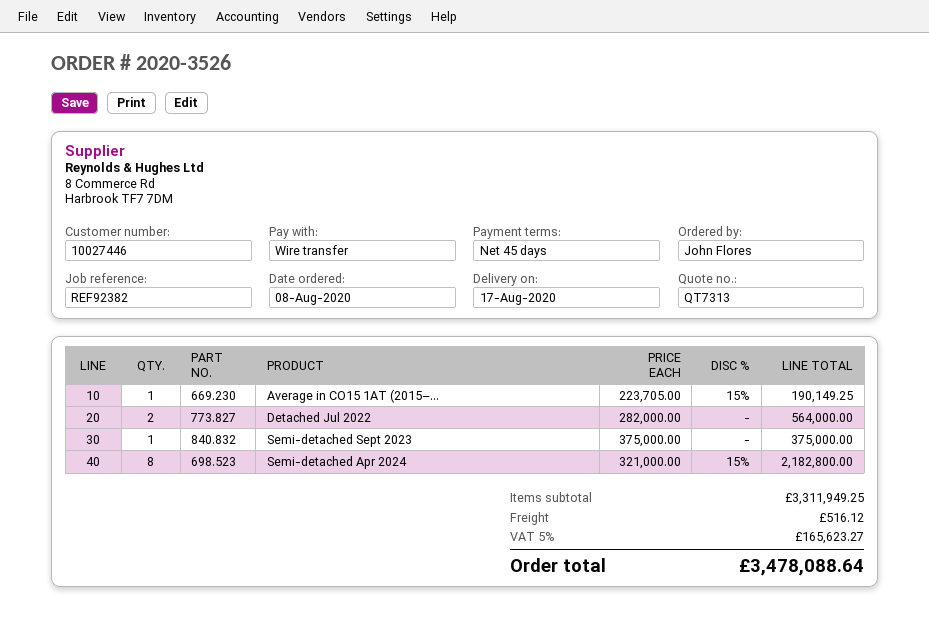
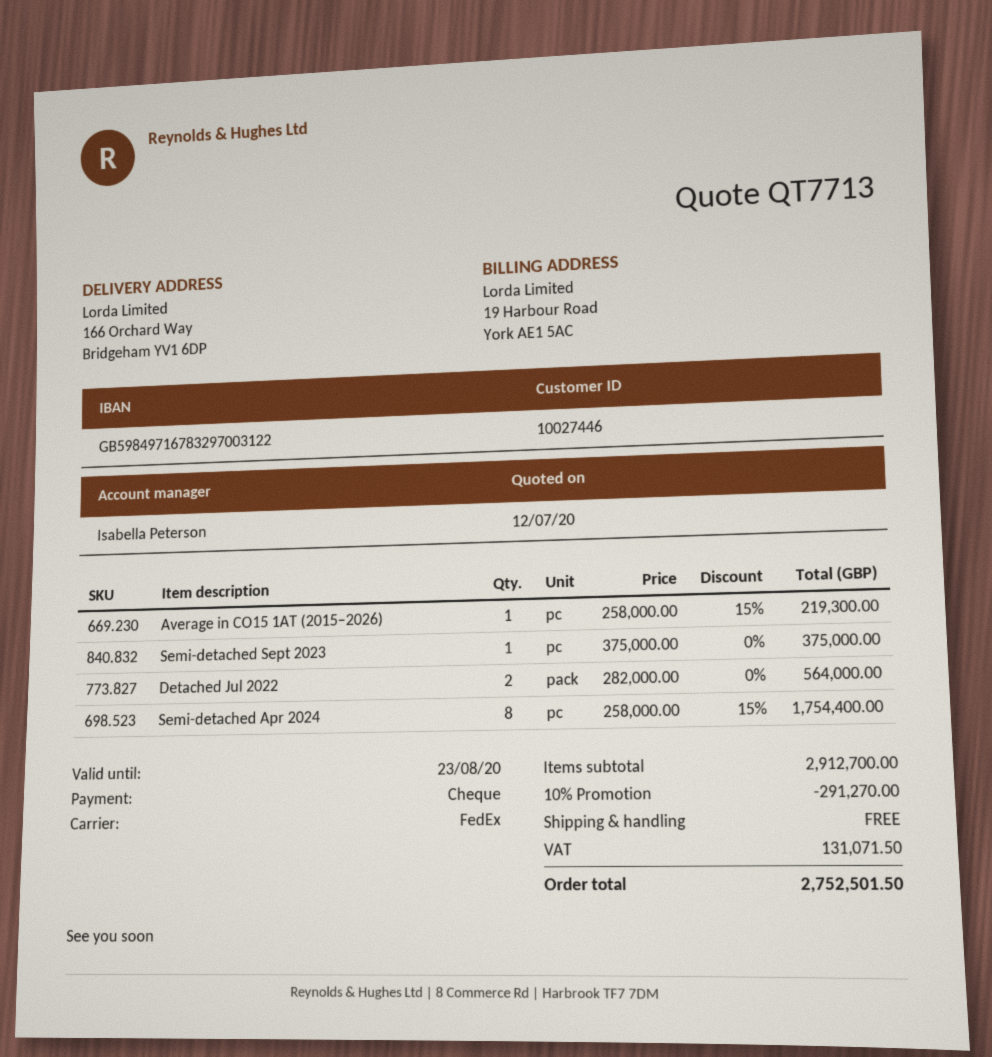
quote number: QT7313 -> QT7713
payment method: bank transfer -> cheque
Average in CO15 1AT (2015–...: 1 x 223705.00 - 15% = 190149.25 -> 1 x 258000.00 - 15% = 219300.00
Semi-detached Apr 2024: 8 x 321000.00 - 15% = 2182800.00 -> 8 x 258000.00 - 15% = 1754400.00
subtotal: 3311949.25 -> 2912700.00
discount: none -> 10% = 291270.00
shipping: 516.12 -> 0.00
tax: 165623.27 -> 131071.50
total: 3478088.64 -> 2752501.50

